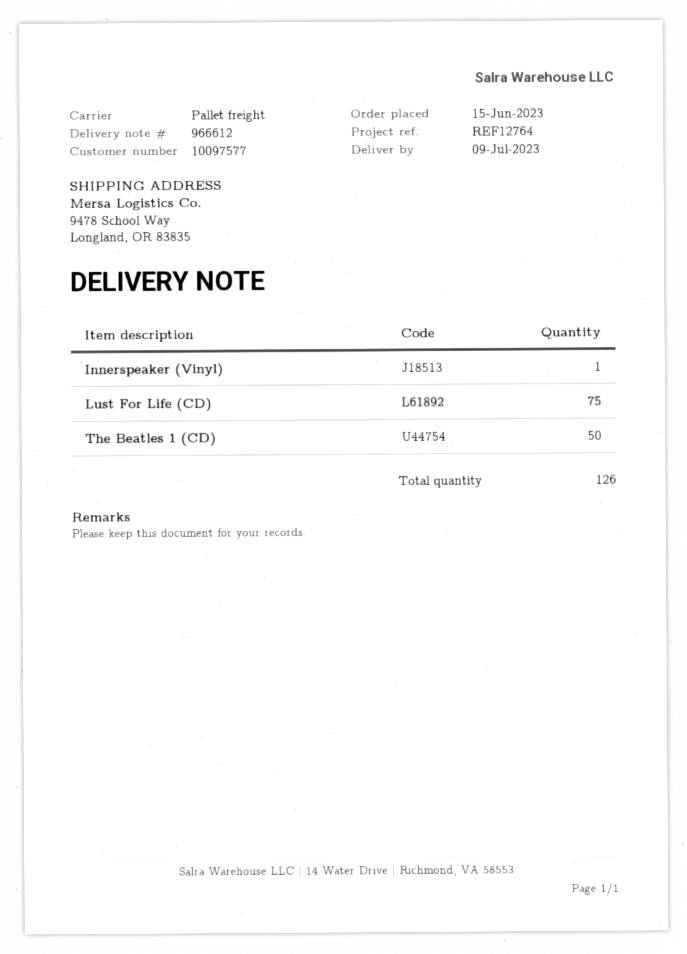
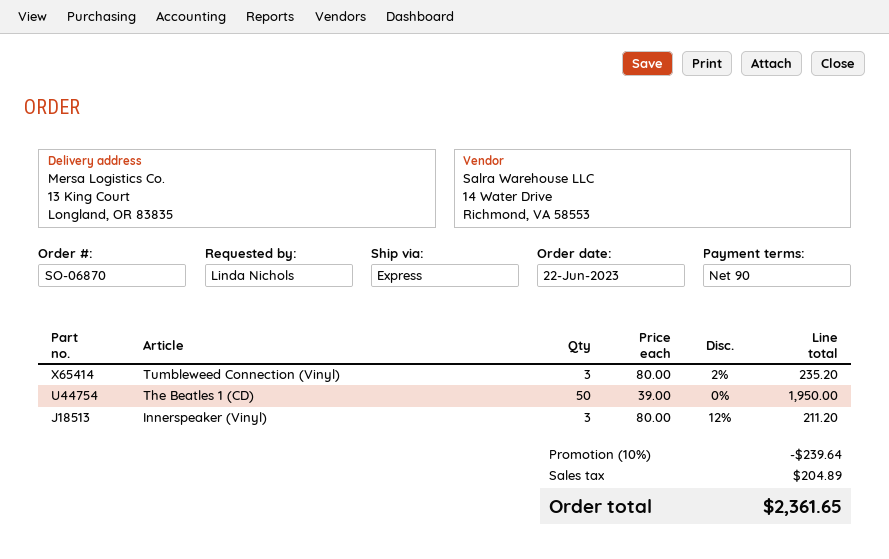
order date: 2023-06-15 -> 2023-06-22
shipping method: pallet freight -> express
ship to: 9478 School Way, Longland, OR 83835 -> 13 King Court, Longland, OR 83835
Innerspeaker (Vinyl): 1 -> 3
Lust For Life (CD): 75 -> none
Tumbleweed Connection (Vinyl): none -> 3

